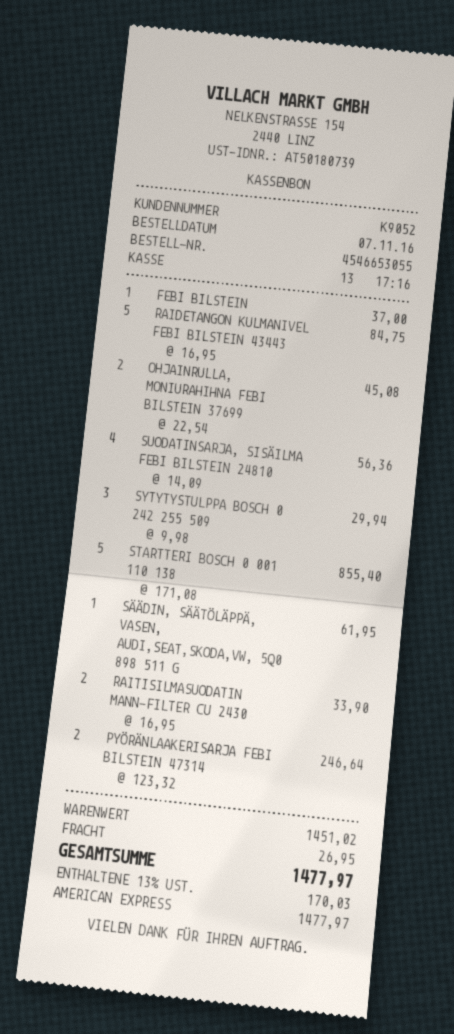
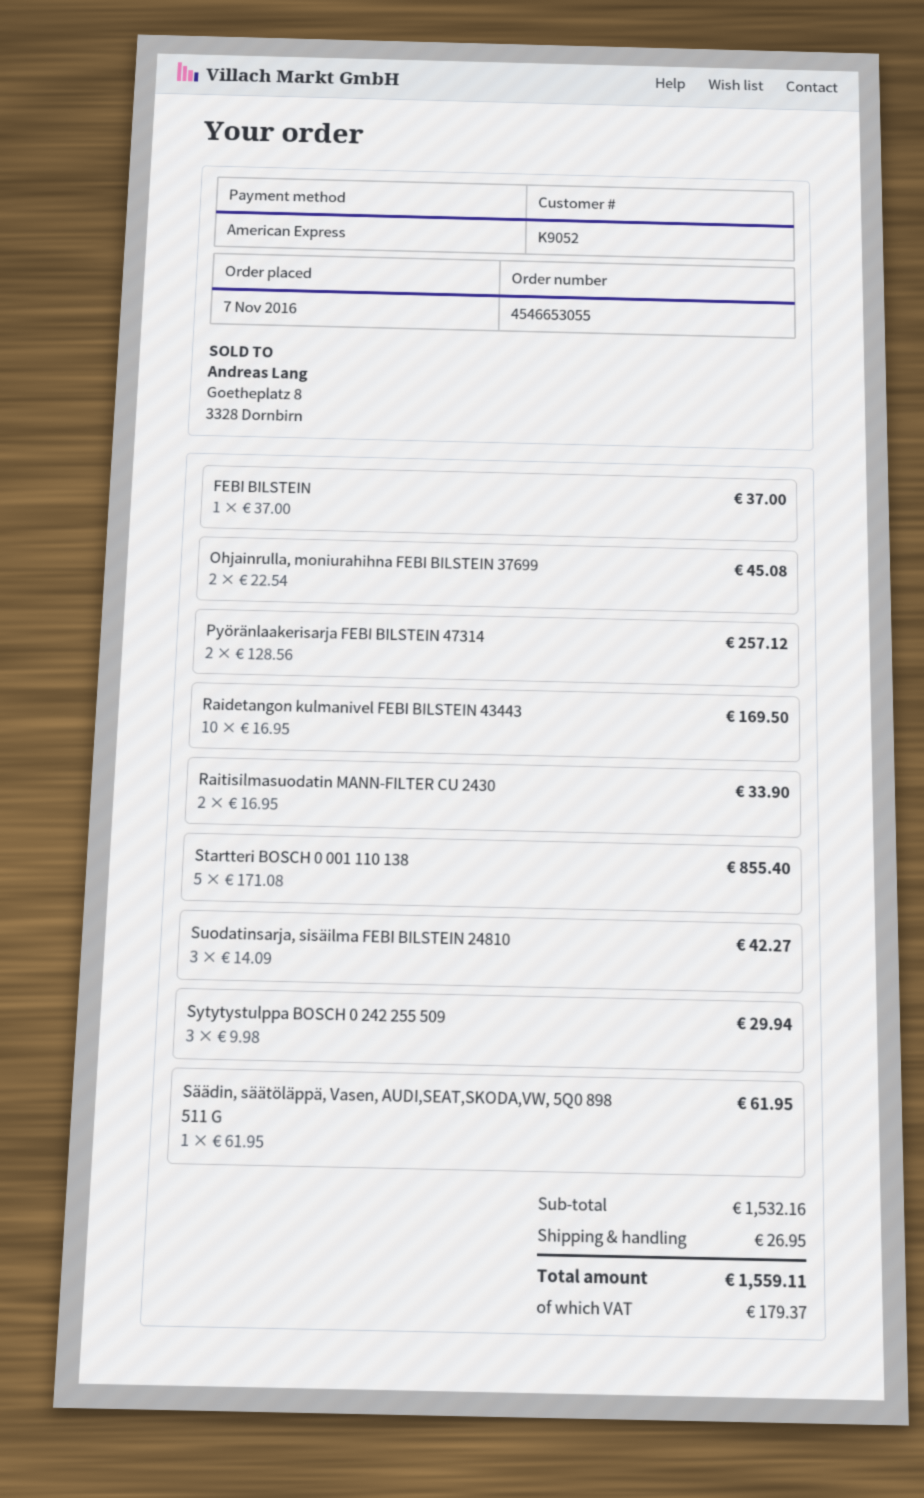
RAIDETANGON KULMANIVEL FEBI BILSTEIN 43443: 5 x 16.95 = 84.75 -> 10 x 16.95 = 169.50
SUODATINSARJA, SISÄILMA FEBI BILSTEIN 24810: 4 x 14.09 = 56.36 -> 3 x 14.09 = 42.27
PYÖRÄNLAAKERISARJA FEBI BILSTEIN 47314: 2 x 123.32 = 246.64 -> 2 x 128.56 = 257.12
subtotal: 1451.02 -> 1532.16
tax: 170.03 -> 179.37
total: 1477.97 -> 1559.11

